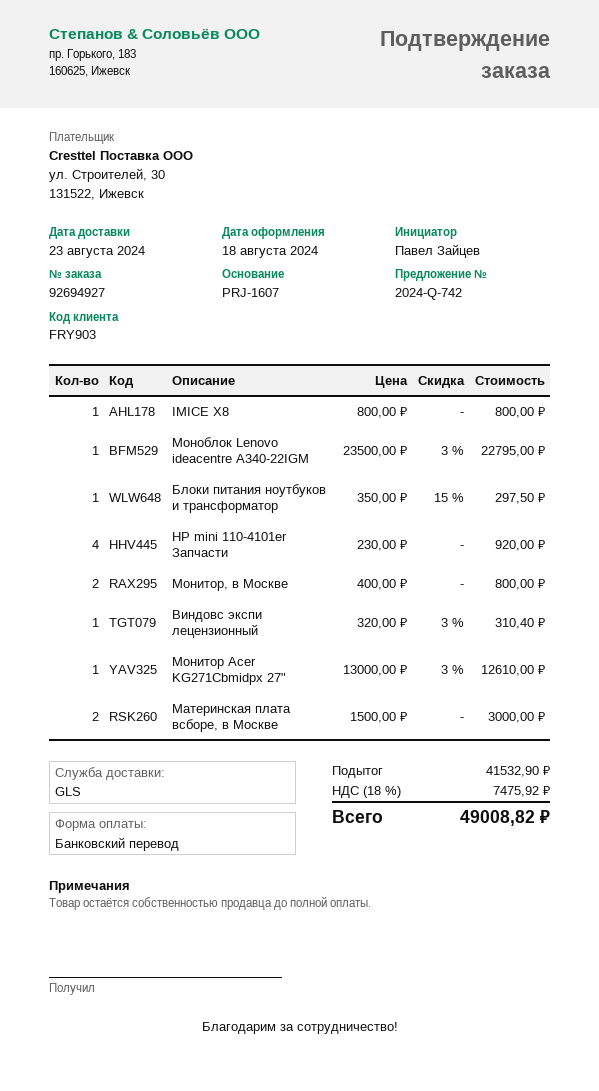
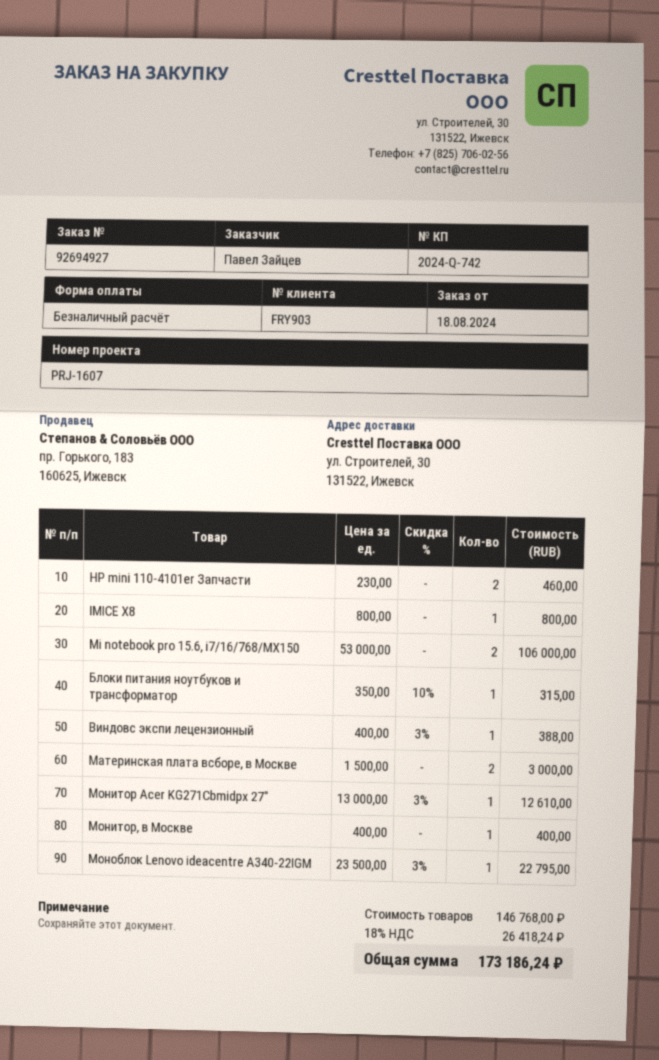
Блоки питания ноутбуков и трансформатор: 1 x 350.00 - 15% = 297.50 -> 1 x 350.00 - 10% = 315.00
HP mini 110-4101er Запчасти: 4 x 230.00 = 920.00 -> 2 x 230.00 = 460.00
Монитор, в Москве: 2 x 400.00 = 800.00 -> 1 x 400.00 = 400.00
Виндовс экспи лецензионный: 1 x 320.00 - 3% = 310.40 -> 1 x 400.00 - 3% = 388.00
Mi notebook pro 15.6, i7/16/768/MX150: none -> 2 x 53000.00 = 106000.00
subtotal: 41532.90 -> 146768.00
tax: 18% = 7475.92 -> 18% = 26418.24
total: 49008.82 -> 173186.24

